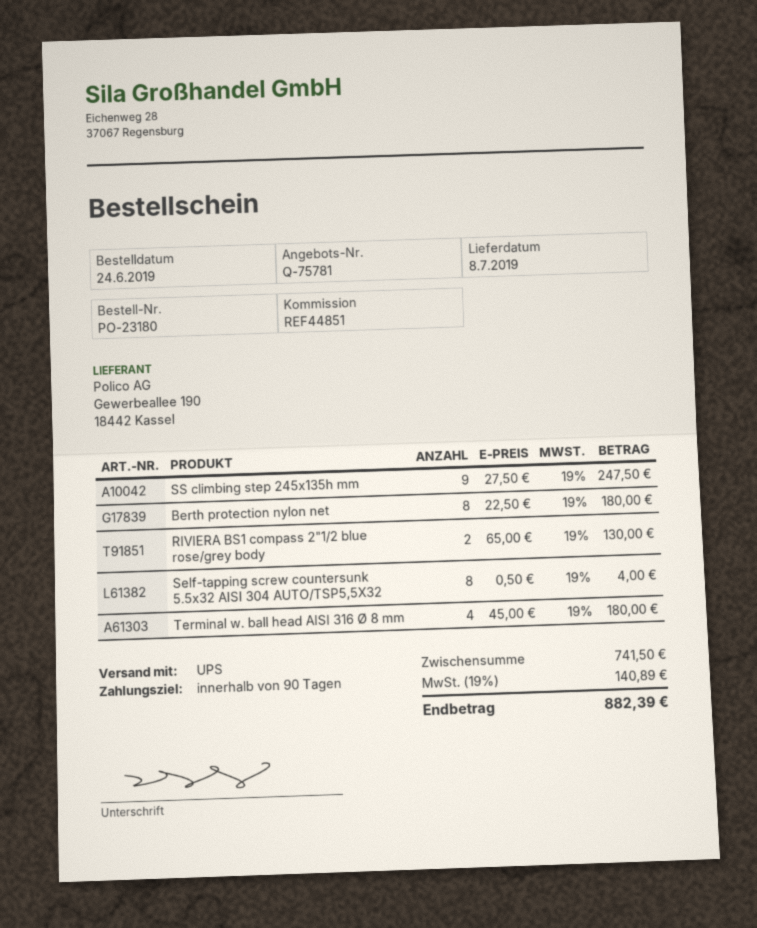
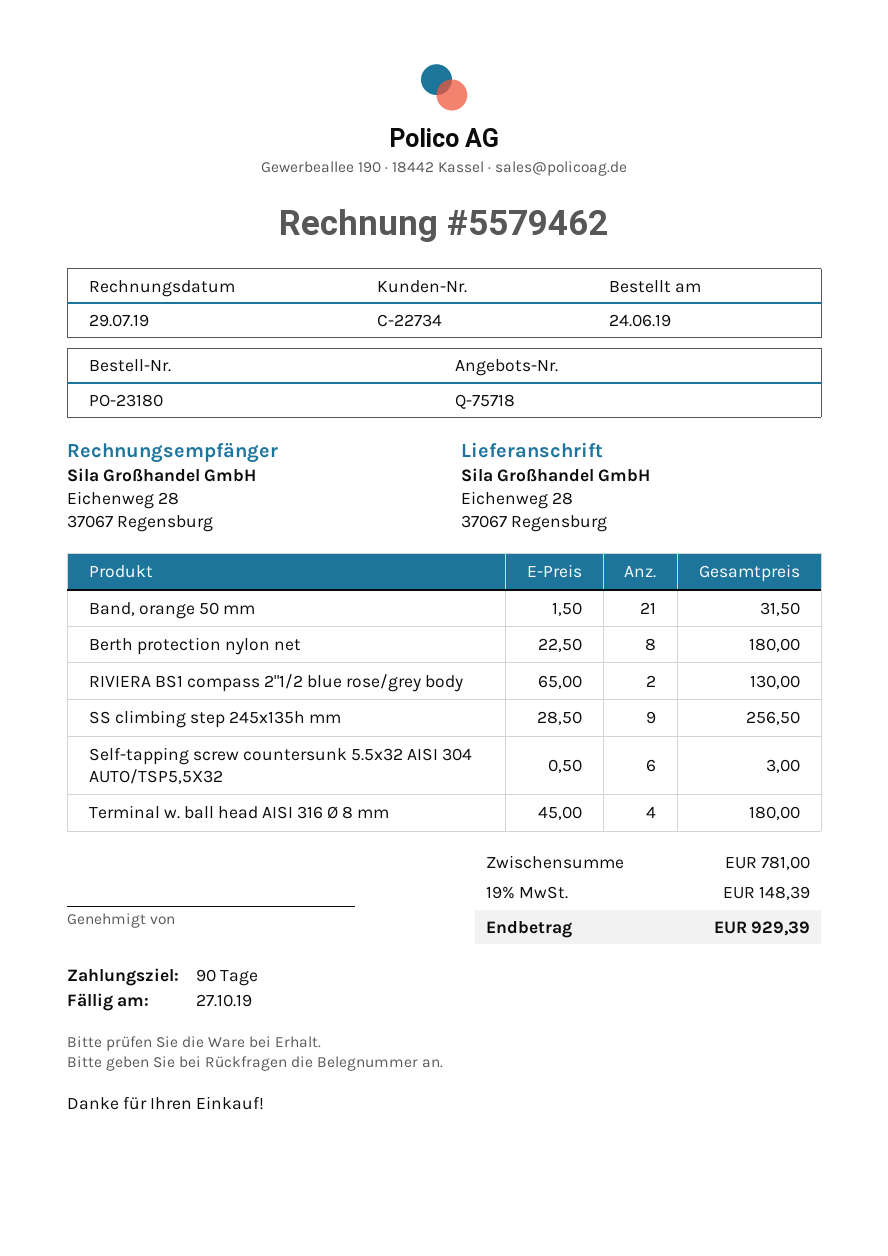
quote number: Q-75781 -> Q-75718
SS climbing step 245x135h mm: 9 x 27.50 = 247.50 -> 9 x 28.50 = 256.50
Self-tapping screw countersunk 5.5x32 AISI 304 AUTO/TSP5,5X32: 8 x 0.50 = 4.00 -> 6 x 0.50 = 3.00
Band, orange 50 mm: none -> 21 x 1.50 = 31.50
subtotal: 741.50 -> 781.00
tax: 19% = 140.89 -> 19% = 148.39
total: 882.39 -> 929.39

